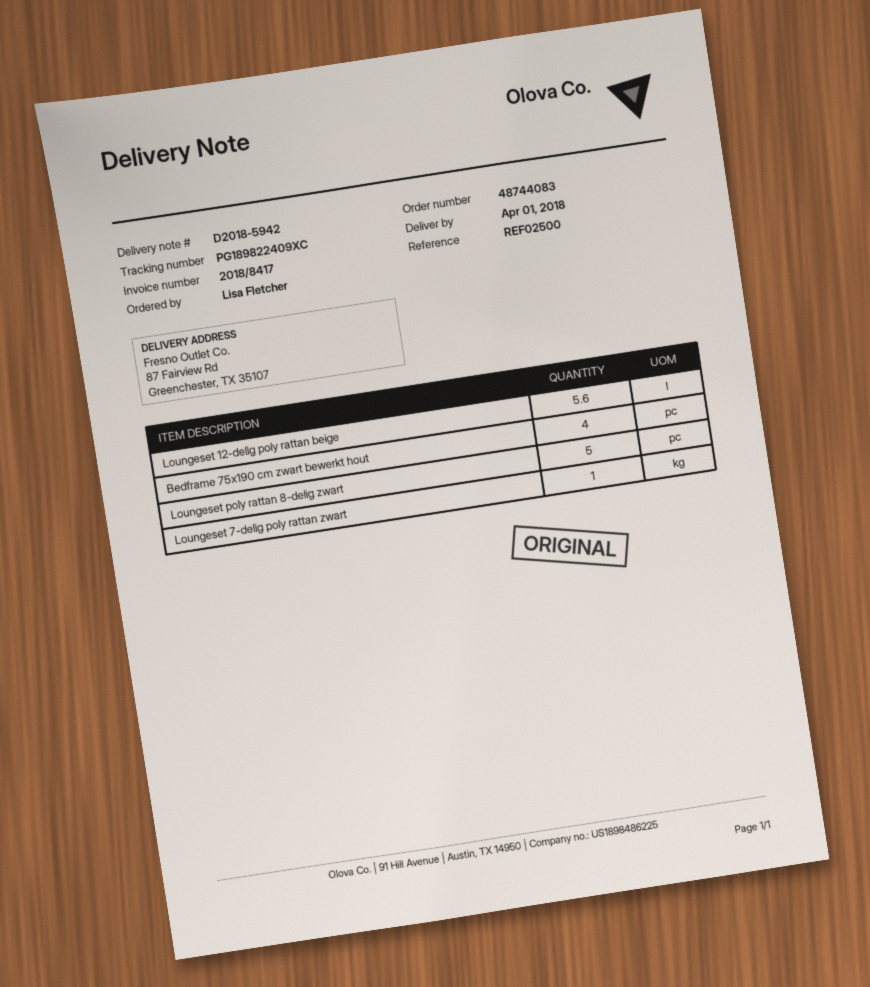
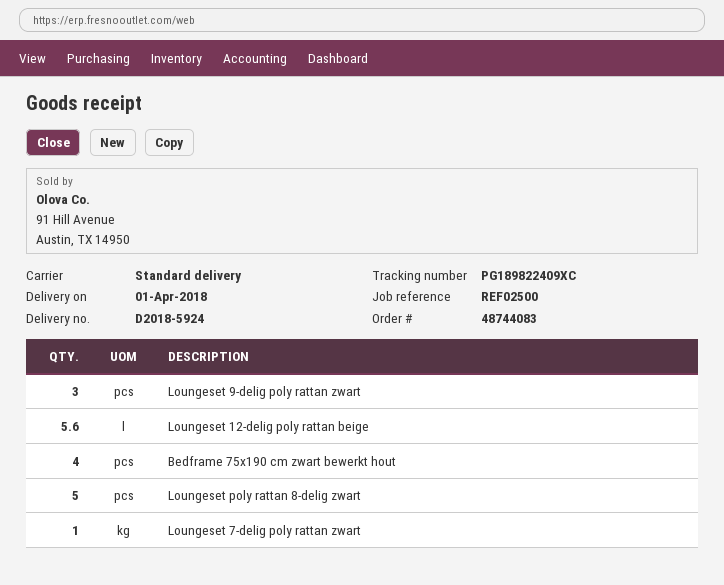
delivery note number: D2018-5942 -> D2018-5924
Loungeset 9-delig poly rattan zwart: none -> 3

